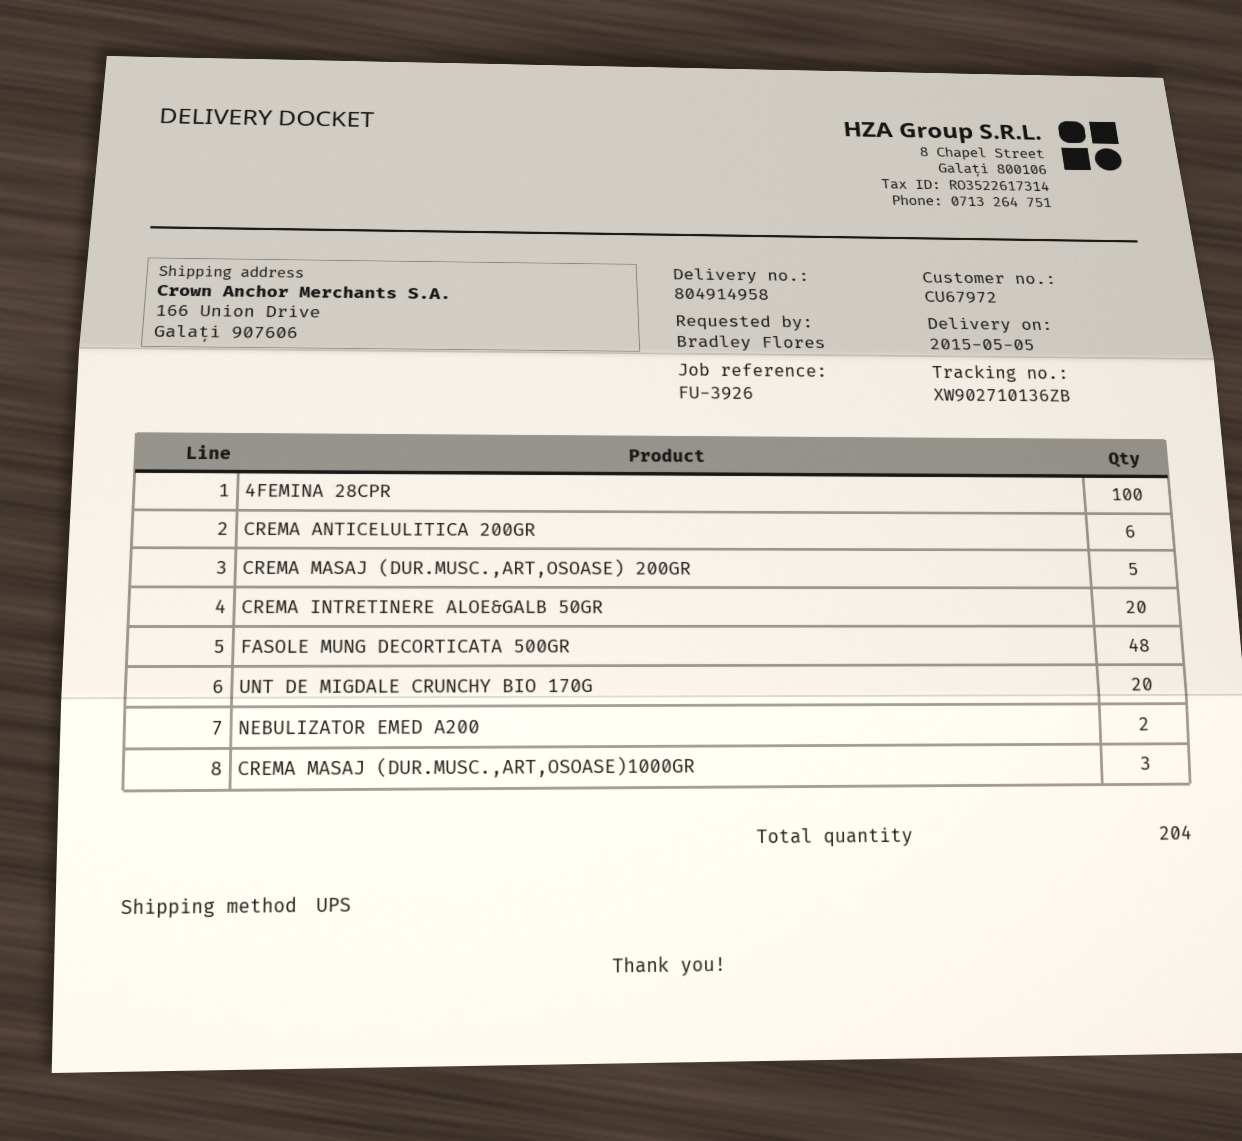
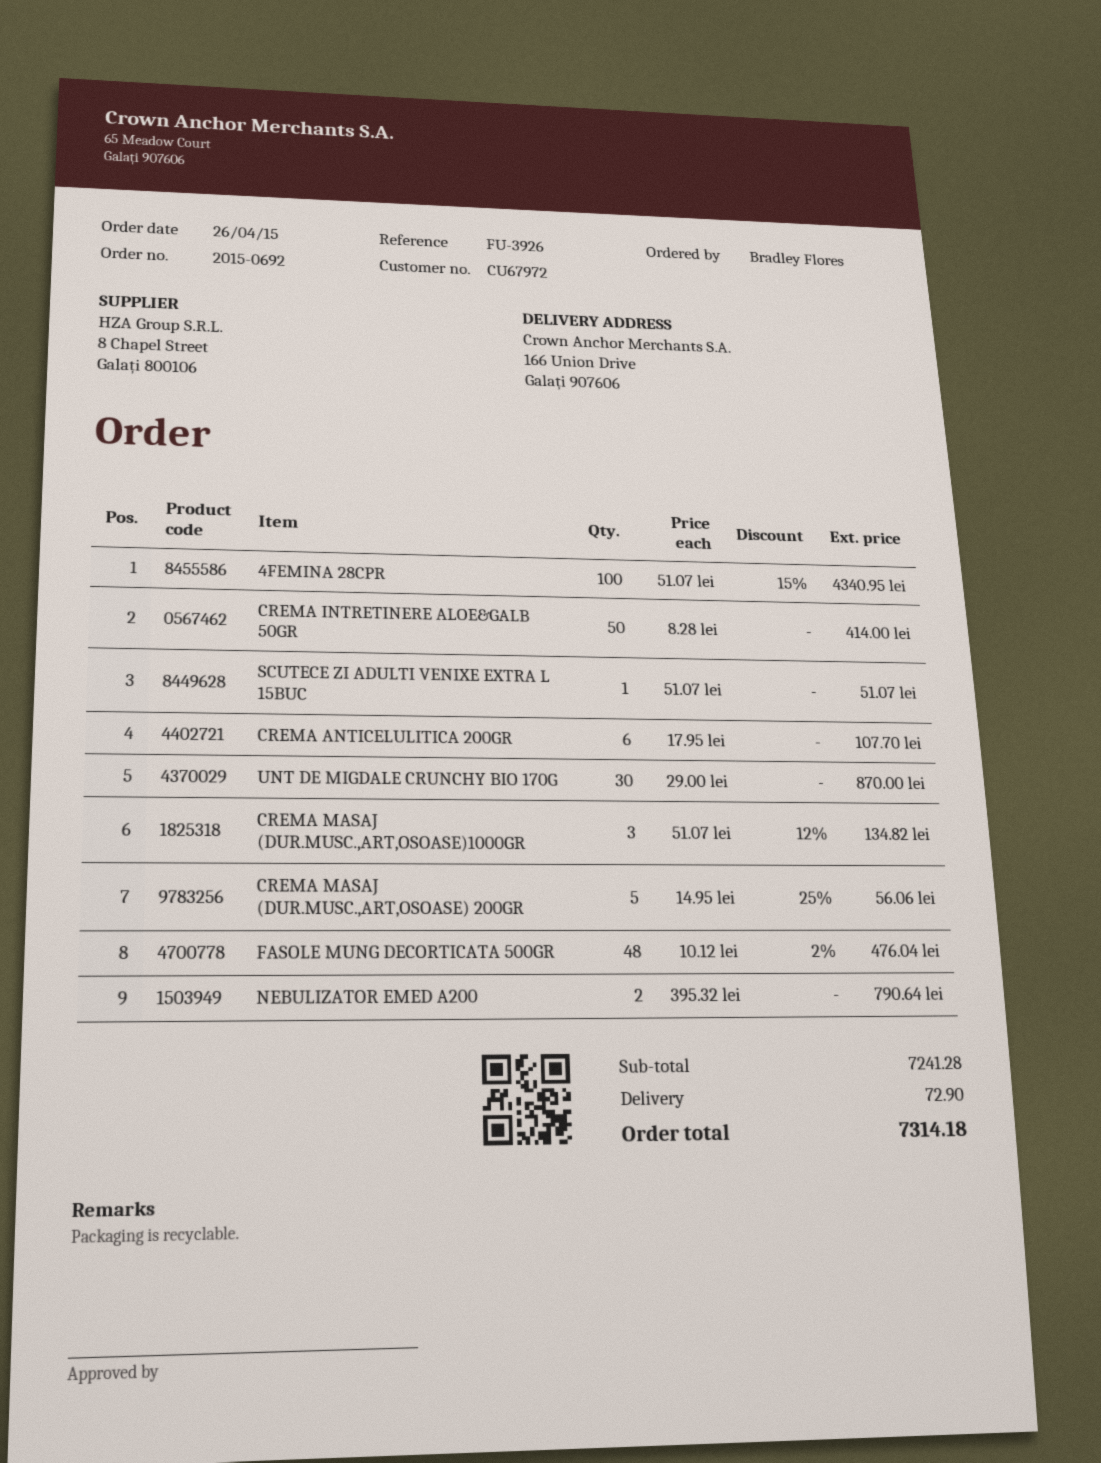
CREMA INTRETINERE ALOE&GALB 50GR: 20 -> 50
UNT DE MIGDALE CRUNCHY BIO 170G: 20 -> 30
SCUTECE ZI ADULTI VENIXE EXTRA L 15BUC: none -> 1

